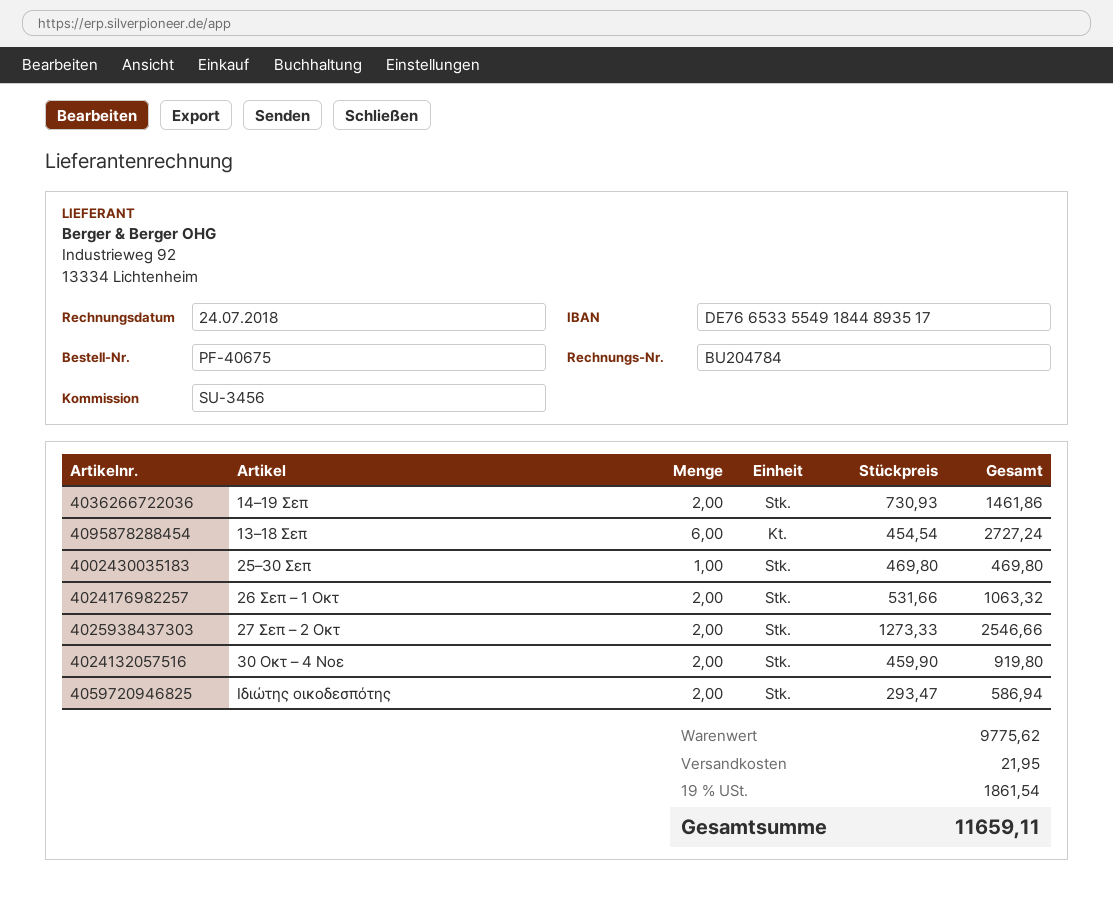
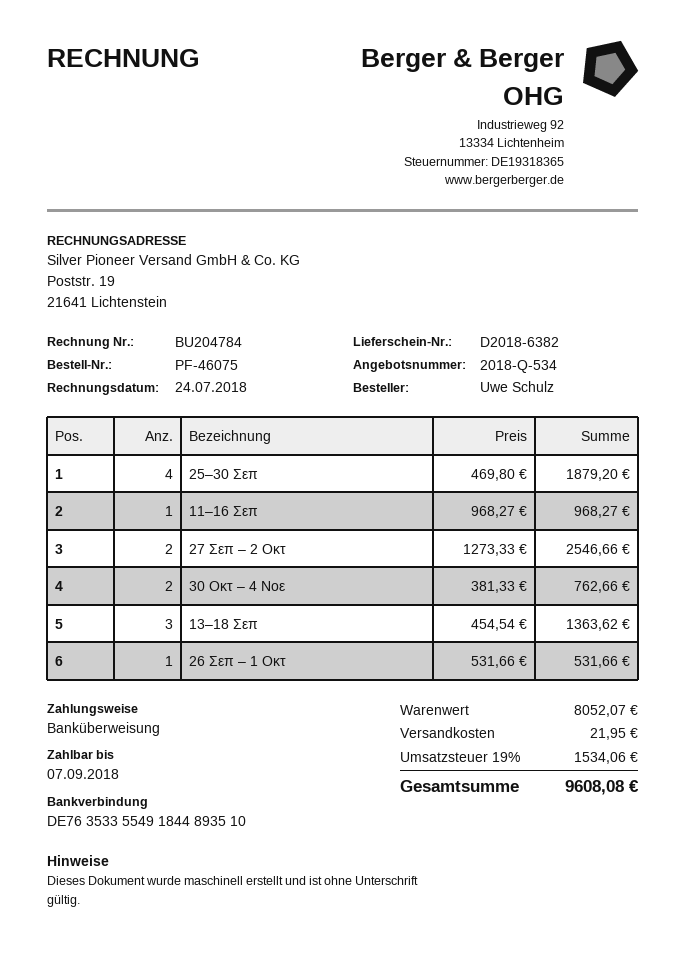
order number: PF-40675 -> PF-46075
bank account: DE76653355491844893517 -> DE76353355491844893510
14–19 Σεπ: 2 x 730.93 = 1461.86 -> none
13–18 Σεπ: 6 x 454.54 = 2727.24 -> 3 x 454.54 = 1363.62
25–30 Σεπ: 1 x 469.80 = 469.80 -> 4 x 469.80 = 1879.20
26 Σεπ – 1 Οκτ: 2 x 531.66 = 1063.32 -> 1 x 531.66 = 531.66
30 Οκτ – 4 Νοε: 2 x 459.90 = 919.80 -> 2 x 381.33 = 762.66
Ιδιώτης οικοδεσπότης: 2 x 293.47 = 586.94 -> none
11–16 Σεπ: none -> 1 x 968.27 = 968.27
subtotal: 9775.62 -> 8052.07
tax: 19% = 1861.54 -> 19% = 1534.06
total: 11659.11 -> 9608.08

